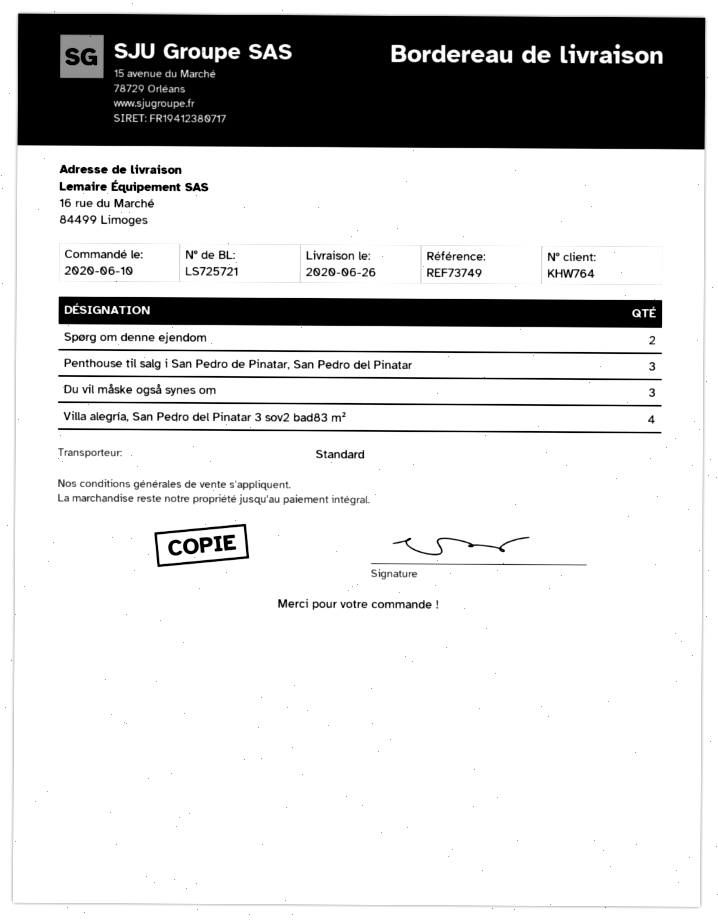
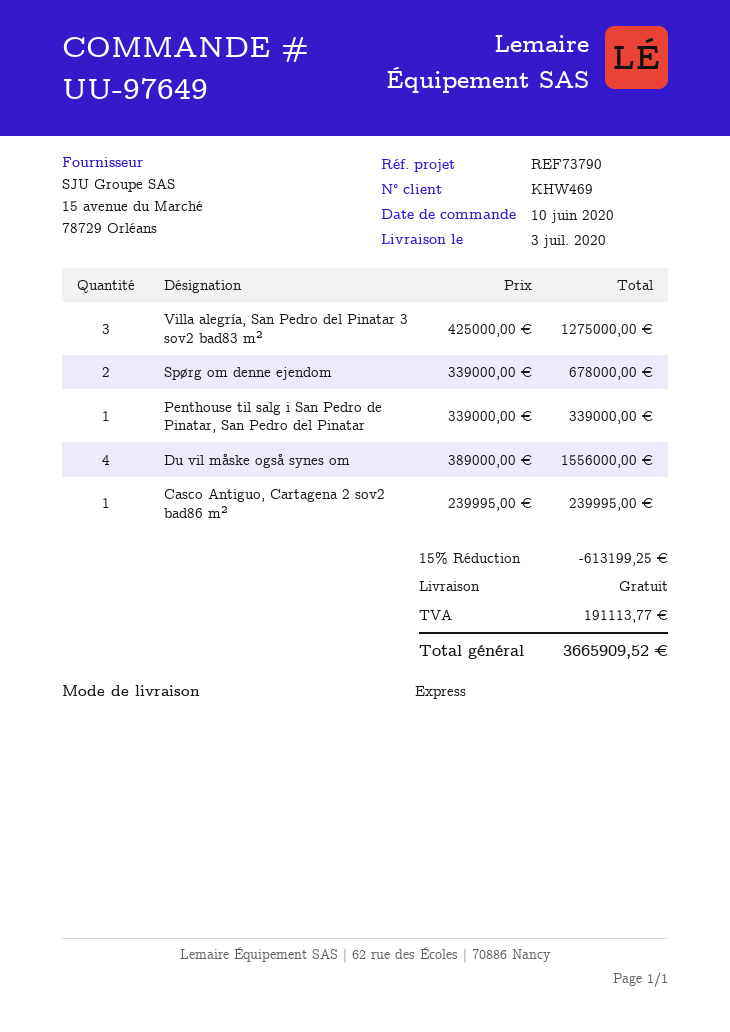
delivery date: 2020-06-26 -> 2020-07-03
customer number: KHW764 -> KHW469
reference: REF73749 -> REF73790
shipping method: standard -> express
Penthouse til salg i San Pedro de Pinatar, San Pedro del Pinatar: 3 -> 1
Du vil måske også synes om: 3 -> 4
Villa alegría, San Pedro del Pinatar 3 sov2 bad83 m²: 4 -> 3
Casco Antiguo, Cartagena 2 sov2 bad86 m²: none -> 1

